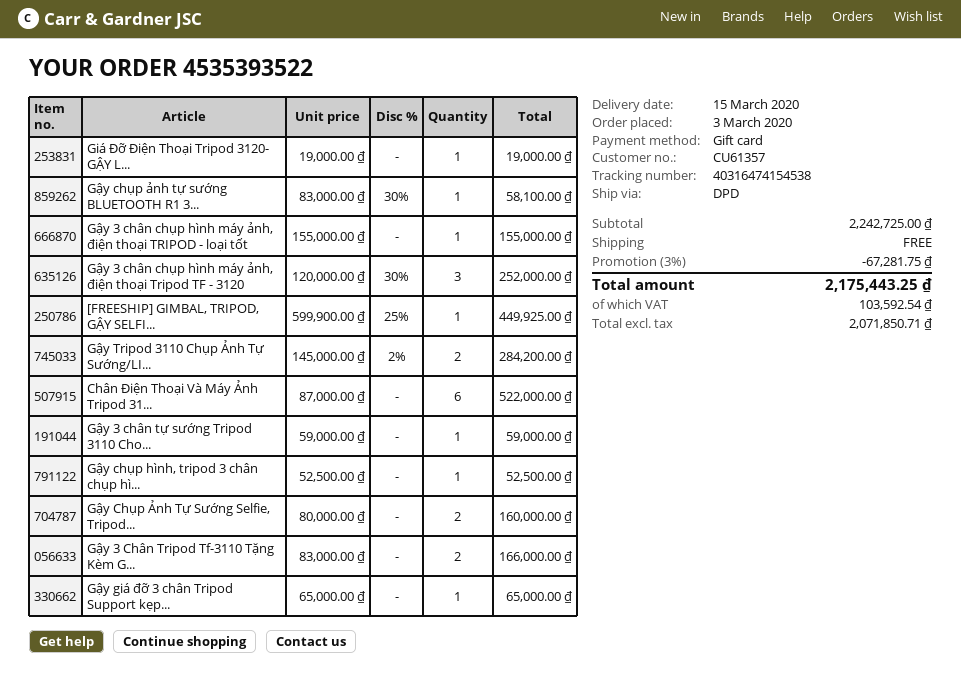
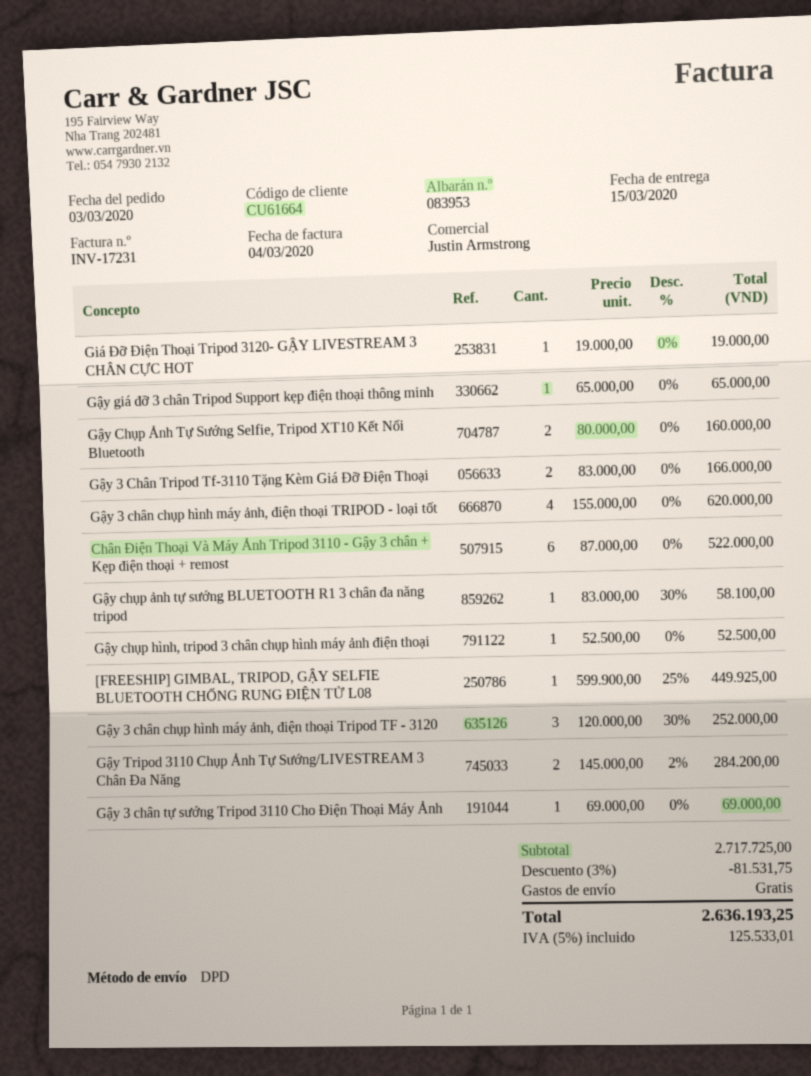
customer number: CU61357 -> CU61664
Gậy 3 chân chụp hình máy ảnh, điện thoại TRIPOD - loại tốt: 1 x 155000.00 = 155000.00 -> 4 x 155000.00 = 620000.00
Gậy 3 chân tự sướng Tripod 3110 Cho...: 1 x 59000.00 = 59000.00 -> 1 x 69000.00 = 69000.00
subtotal: 2242725.00 -> 2717725.00
discount: 3% = 67281.75 -> 3% = 81531.75
tax: 103592.54 -> 125533.01
total: 2175443.25 -> 2636193.25

